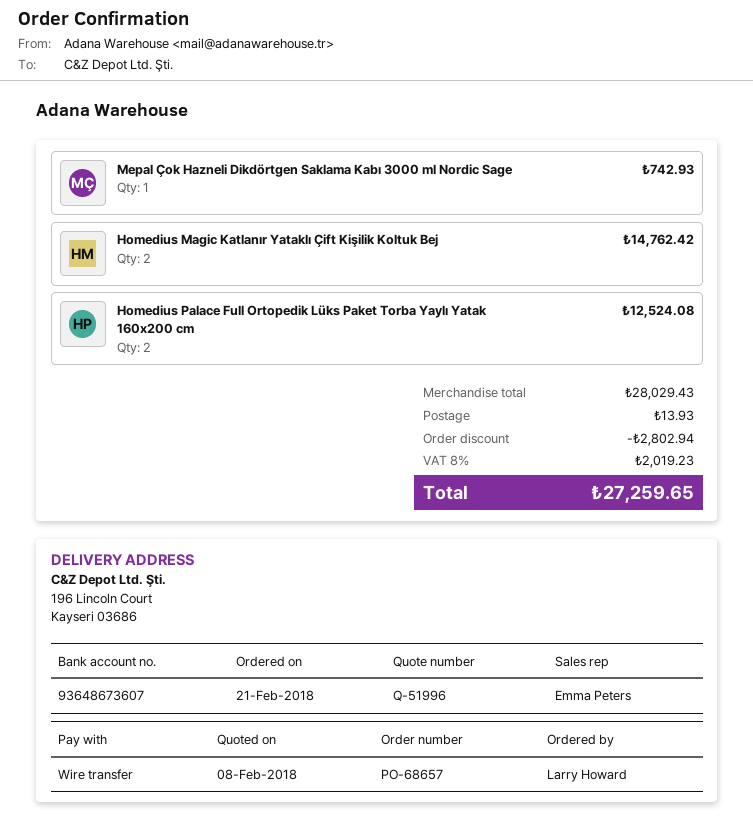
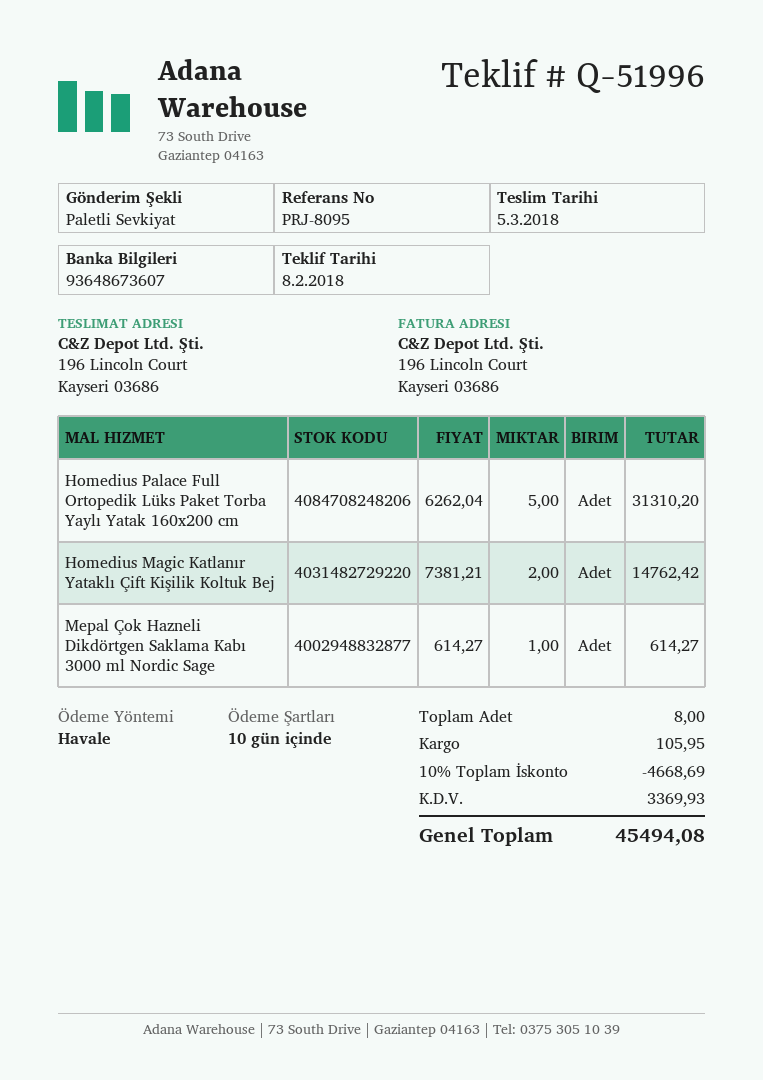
Mepal Çok Hazneli Dikdörtgen Saklama Kabı 3000 ml Nordic Sage: 1 for 742.93 -> 1 for 614.27
Homedius Palace Full Ortopedik Lüks Paket Torba Yaylı Yatak 160x200 cm: 2 for 12524.08 -> 5 for 31310.20
discount: 2802.94 -> 4668.69
shipping: 13.93 -> 105.95
tax: 2019.23 -> 3369.93
total: 27259.65 -> 45494.08

